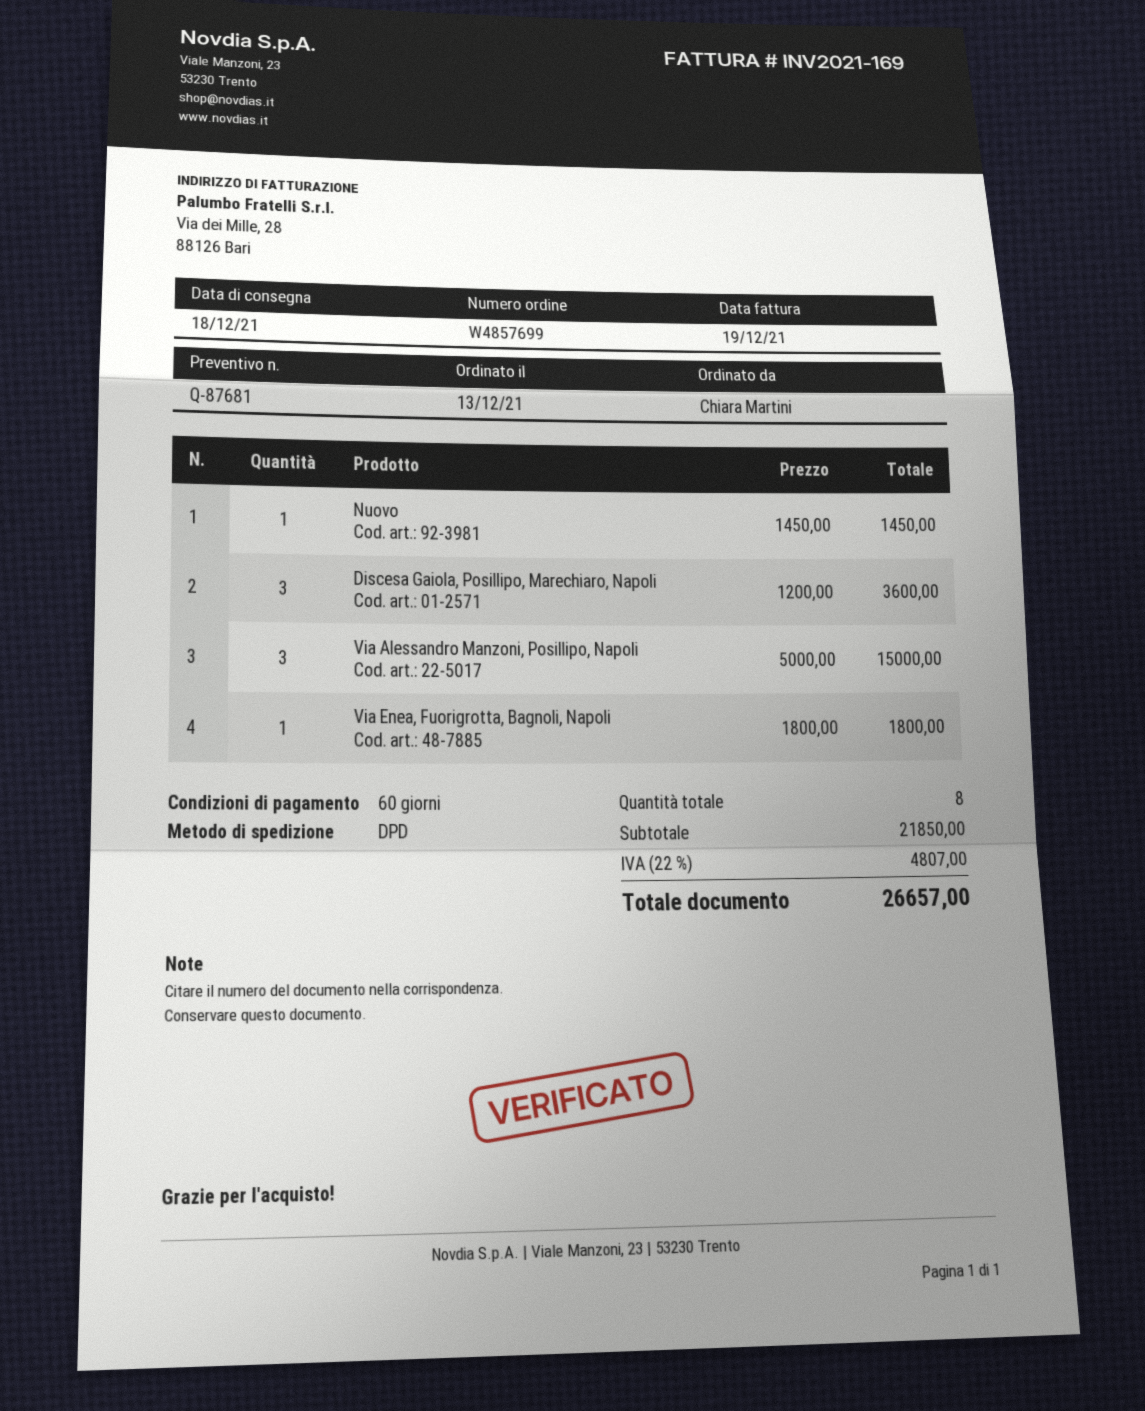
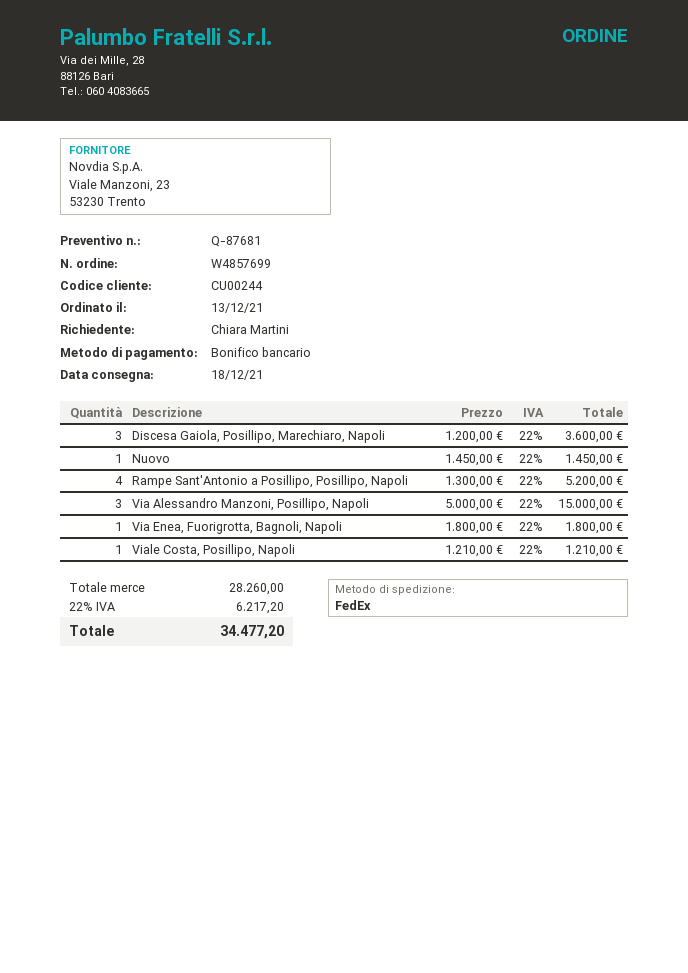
shipping method: DPD -> FedEx
Rampe Sant'Antonio a Posillipo, Posillipo, Napoli: none -> 4 x 1300.00 = 5200.00
Viale Costa, Posillipo, Napoli: none -> 1 x 1210.00 = 1210.00
subtotal: 21850.00 -> 28260.00
tax: 22% = 4807.00 -> 22% = 6217.20
total: 26657.00 -> 34477.20

